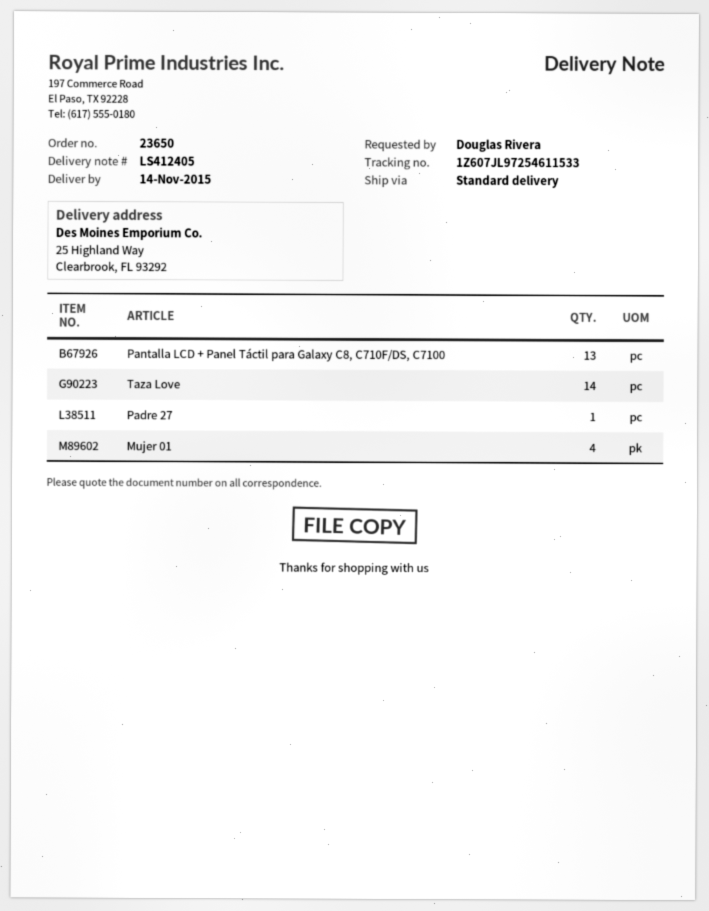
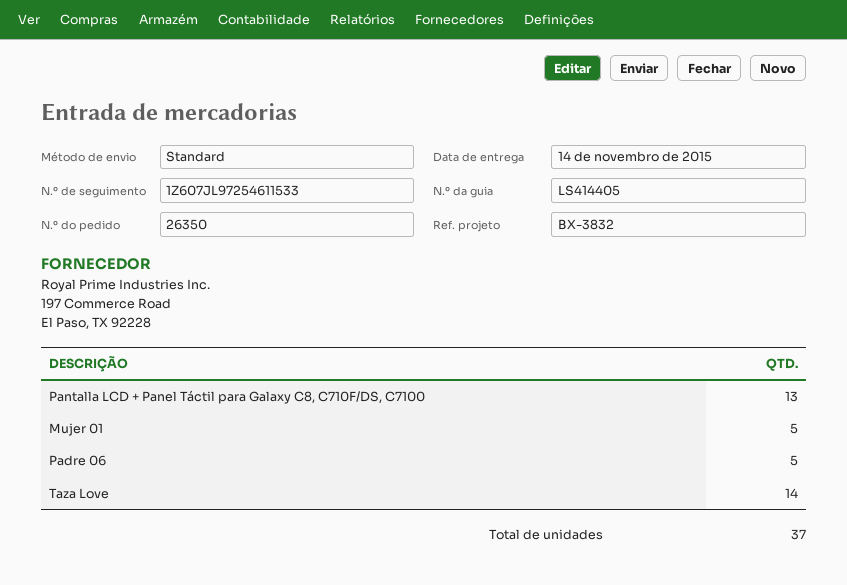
order number: 23650 -> 26350
delivery note number: LS412405 -> LS414405
Padre 27: 1 -> none
Mujer 01: 4 -> 5
Padre 06: none -> 5

